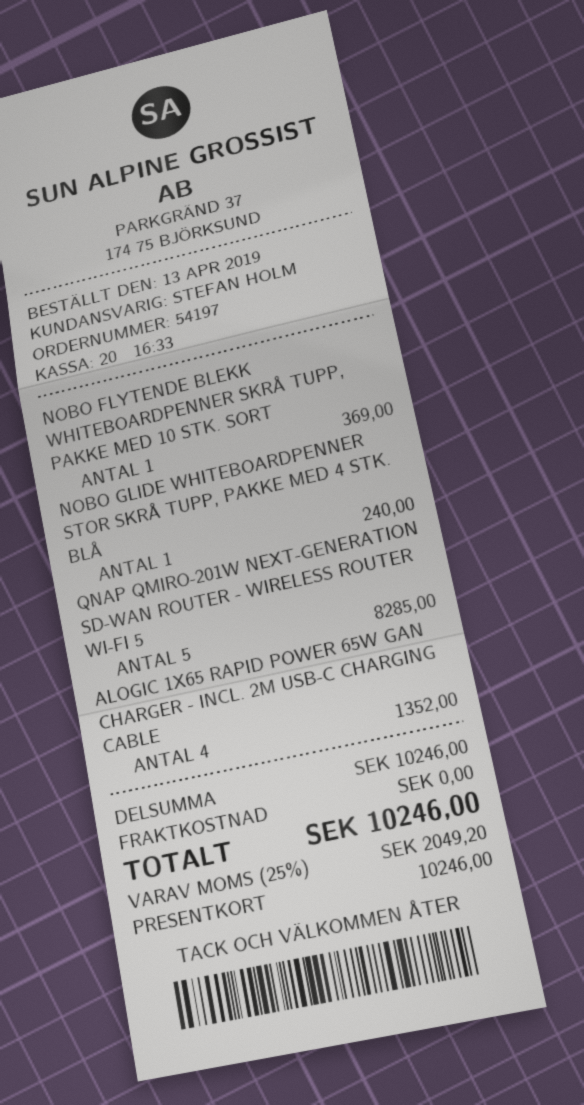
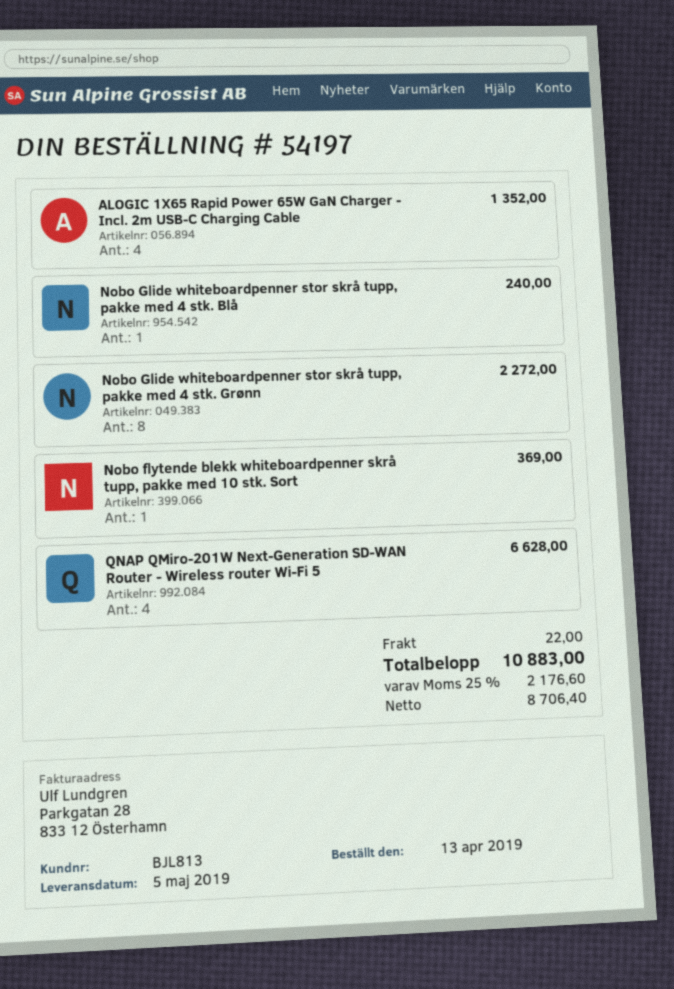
QNAP QMIRO-201W NEXT-GENERATION SD-WAN ROUTER - WIRELESS ROUTER WI-FI 5: 5 for 8285.00 -> 4 for 6628.00
Nobo Glide whiteboardpenner stor skrå tupp, pakke med 4 stk. Grønn: none -> 8 for 2272.00
shipping: 0.00 -> 22.00
tax: 25% = 2049.20 -> 25% = 2176.60
total: 10246.00 -> 10883.00

